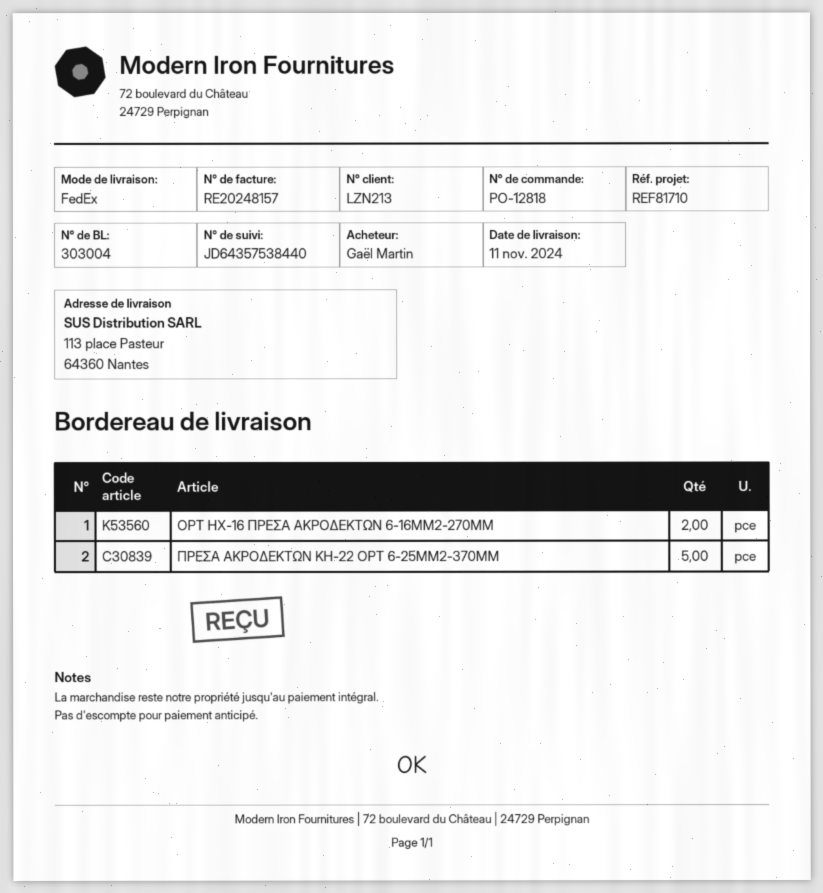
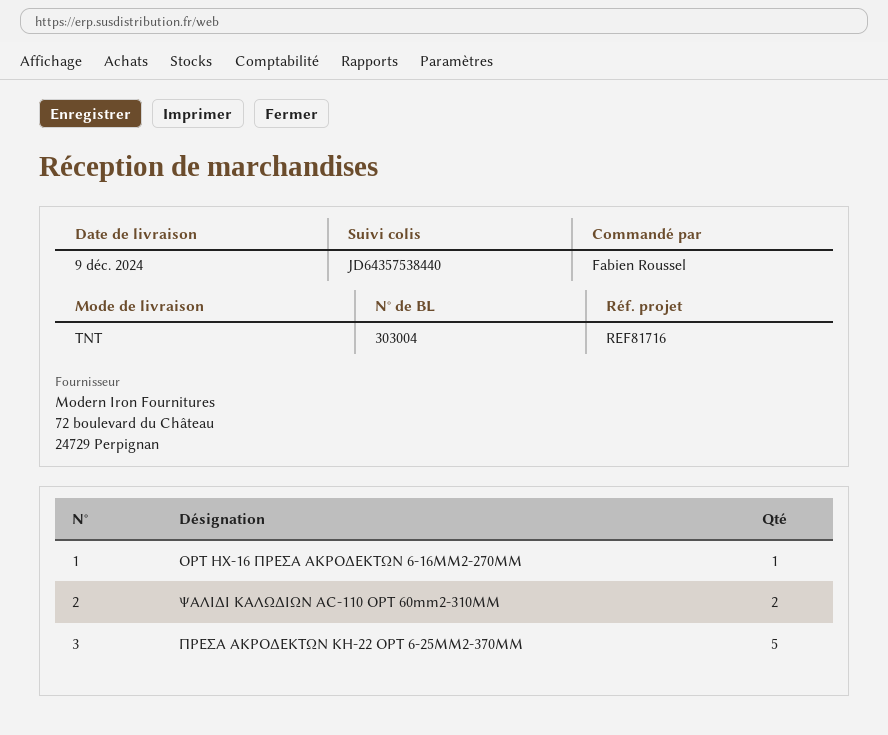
delivery date: 2024-11-11 -> 2024-12-09
reference: REF81710 -> REF81716
ordered by: Gaël Martin -> Fabien Roussel
shipping method: FedEx -> TNT
OPT HX-16 ΠΡΕΣΑ ΑΚΡΟΔΕΚΤΩΝ 6-16MM2-270MM: 2 -> 1
ΨΑΛΙΔΙ ΚΑΛΩΔΙΩΝ AC-110 OPT 60mm2-310ΜΜ: none -> 2

